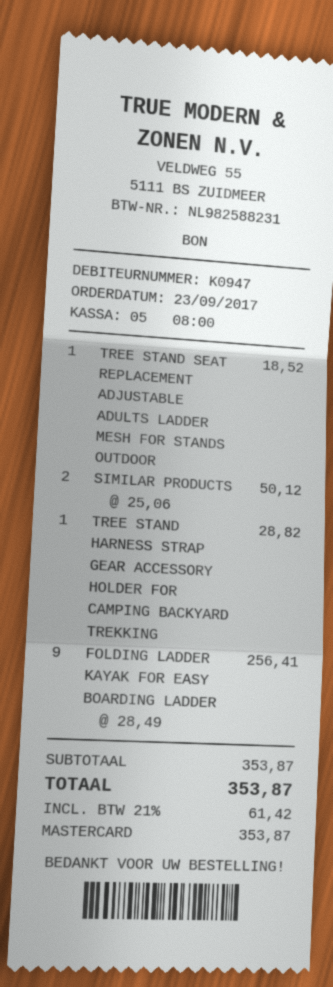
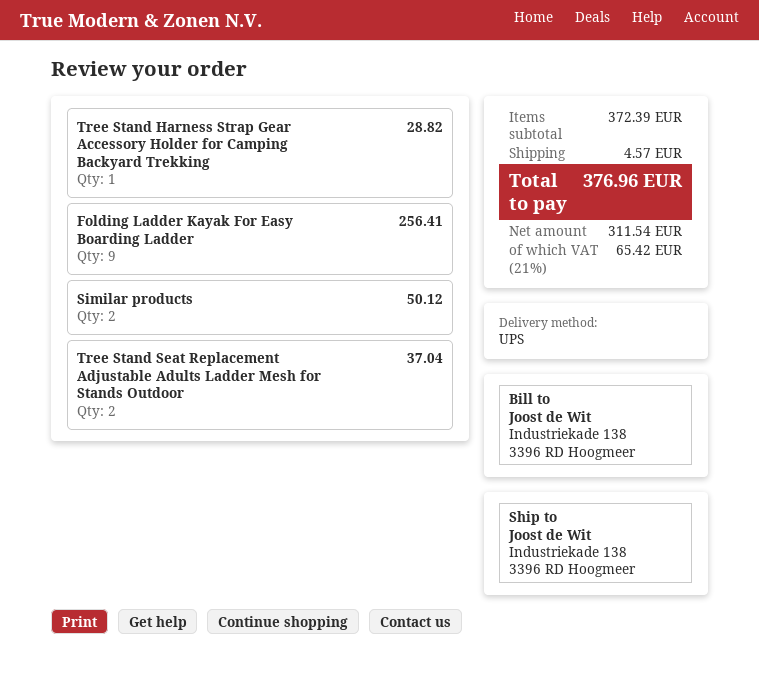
TREE STAND SEAT REPLACEMENT ADJUSTABLE ADULTS LADDER MESH FOR STANDS OUTDOOR: 1 for 18.52 -> 2 for 37.04
subtotal: 353.87 -> 372.39
shipping: none -> 4.57
tax: 21% = 61.42 -> 21% = 65.42
total: 353.87 -> 376.96

